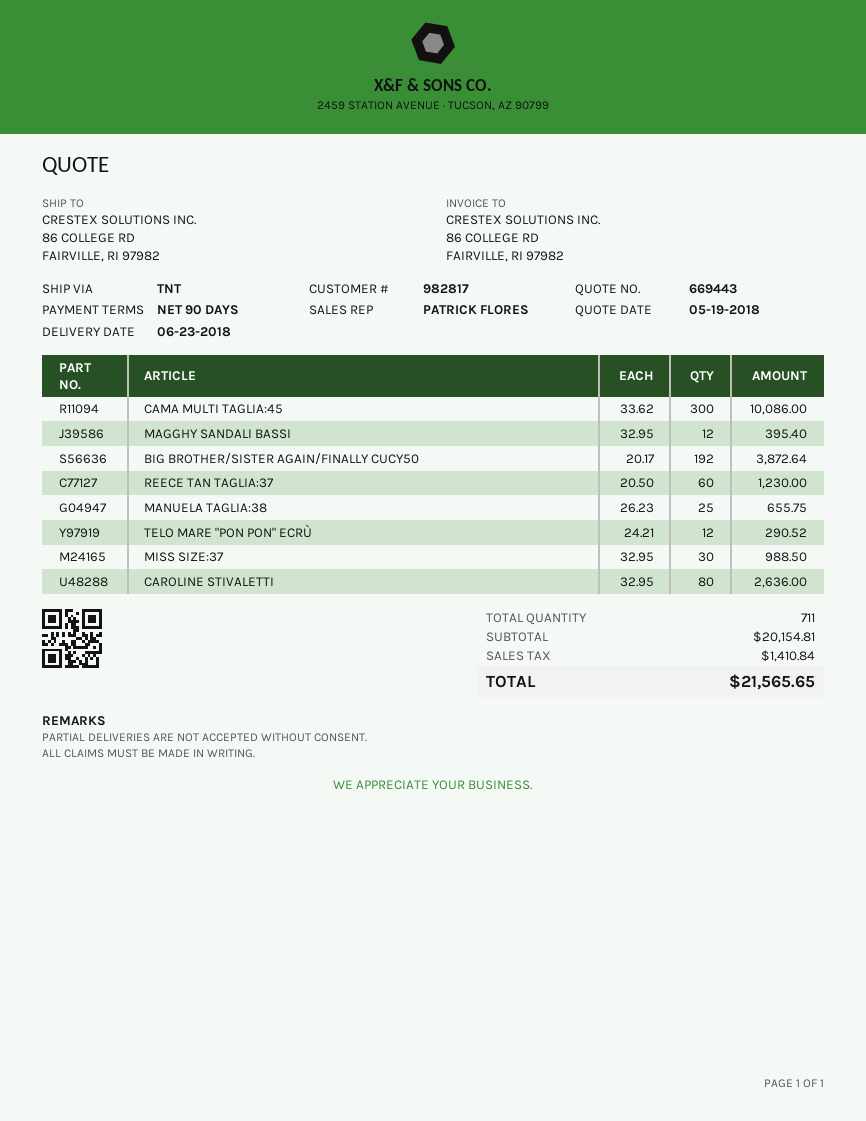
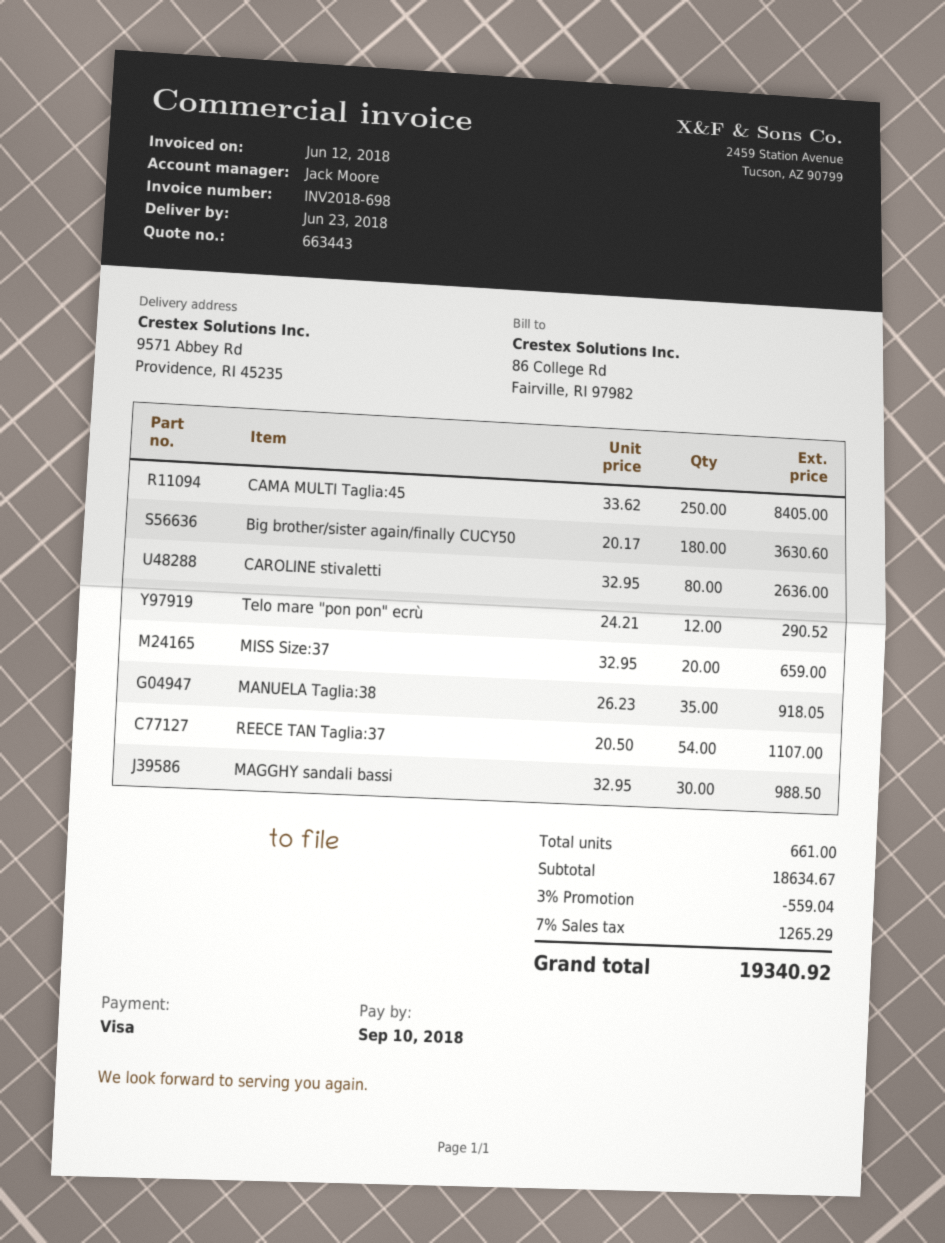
quote number: 669443 -> 663443
sales rep: PATRICK FLORES -> Jack Moore
ship to: 86 COLLEGE RD, FAIRVILLE, RI 97982 -> 9571 Abbey Rd, Providence, RI 45235
CAMA MULTI TAGLIA:45: 300 x 33.62 = 10086.00 -> 250 x 33.62 = 8405.00
MAGGHY SANDALI BASSI: 12 x 32.95 = 395.40 -> 30 x 32.95 = 988.50
BIG BROTHER/SISTER AGAIN/FINALLY CUCY50: 192 x 20.17 = 3872.64 -> 180 x 20.17 = 3630.60
REECE TAN TAGLIA:37: 60 x 20.50 = 1230.00 -> 54 x 20.50 = 1107.00
MANUELA TAGLIA:38: 25 x 26.23 = 655.75 -> 35 x 26.23 = 918.05
MISS SIZE:37: 30 x 32.95 = 988.50 -> 20 x 32.95 = 659.00
total quantity: 711 -> 661
subtotal: 20154.81 -> 18634.67
discount: none -> 3% = 559.04
tax: 1410.84 -> 1265.29
total: 21565.65 -> 19340.92

